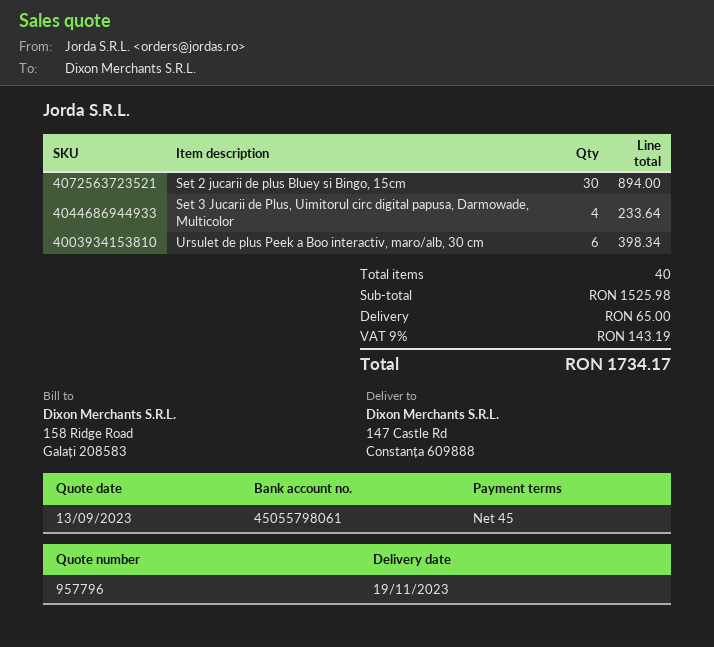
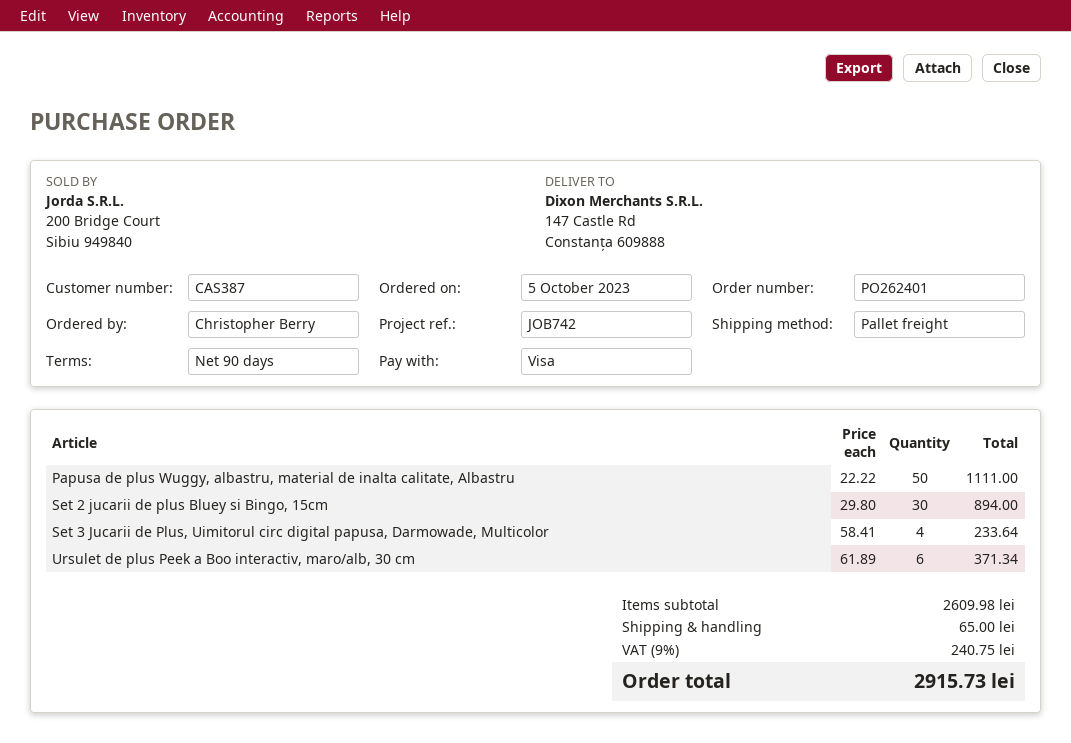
payment terms: 45 days -> 90 days
Ursulet de plus Peek a Boo interactiv, maro/alb, 30 cm: 6 for 398.34 -> 6 for 371.34
Papusa de plus Wuggy, albastru, material de inalta calitate, Albastru: none -> 50 for 1111.00
subtotal: 1525.98 -> 2609.98
tax: 9% = 143.19 -> 9% = 240.75
total: 1734.17 -> 2915.73

